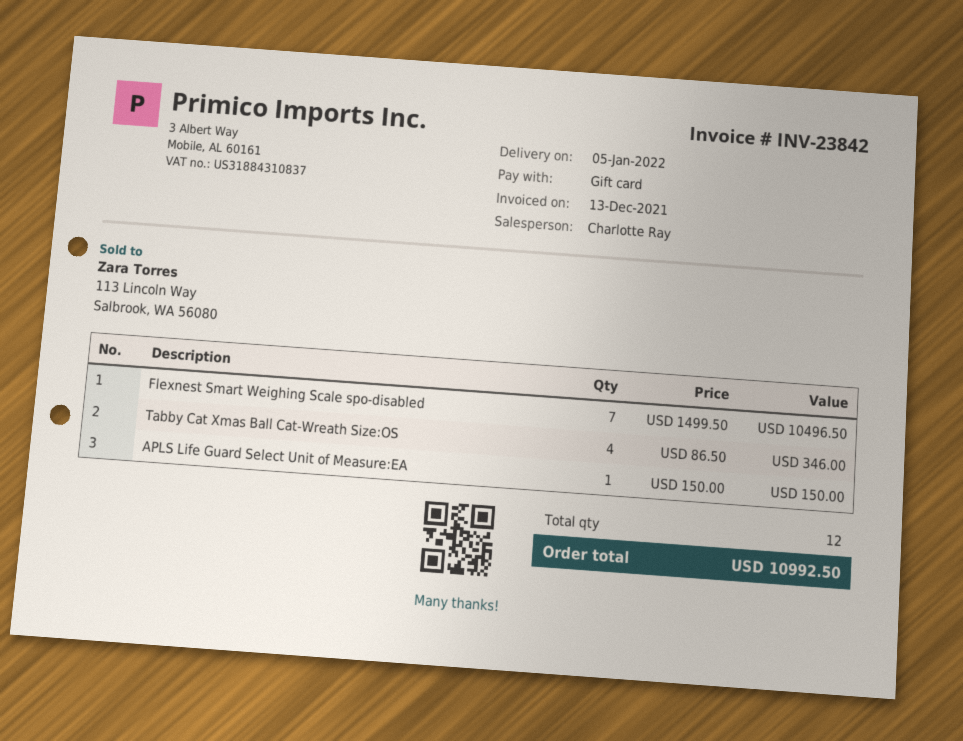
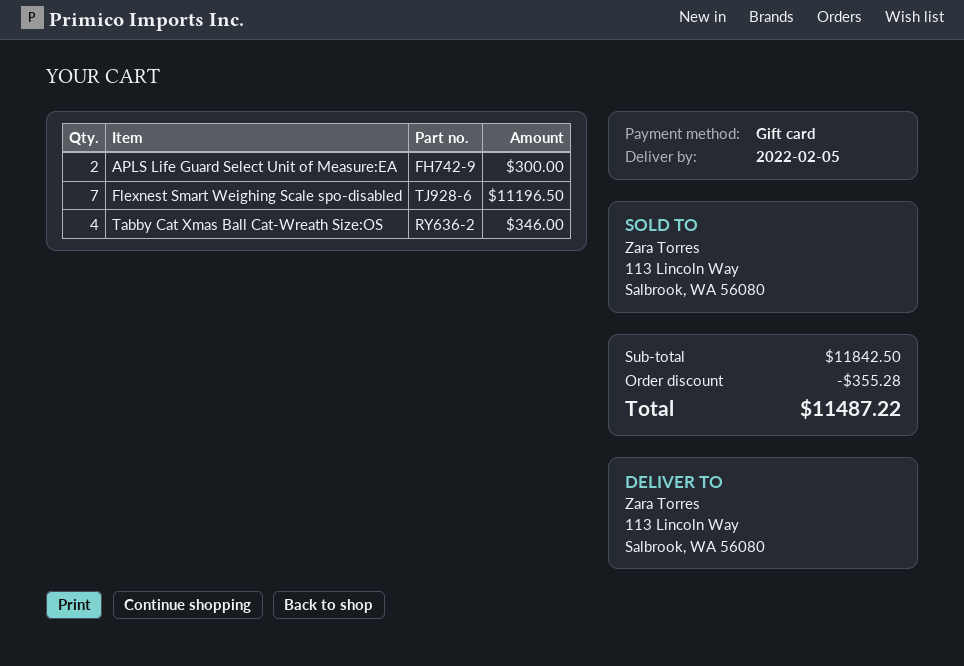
delivery date: 2022-01-05 -> 2022-02-05
Flexnest Smart Weighing Scale spo-disabled: 7 for 10496.50 -> 7 for 11196.50
APLS Life Guard Select Unit of Measure:EA: 1 for 150.00 -> 2 for 300.00
discount: none -> 355.28
total: 10992.50 -> 11487.22

